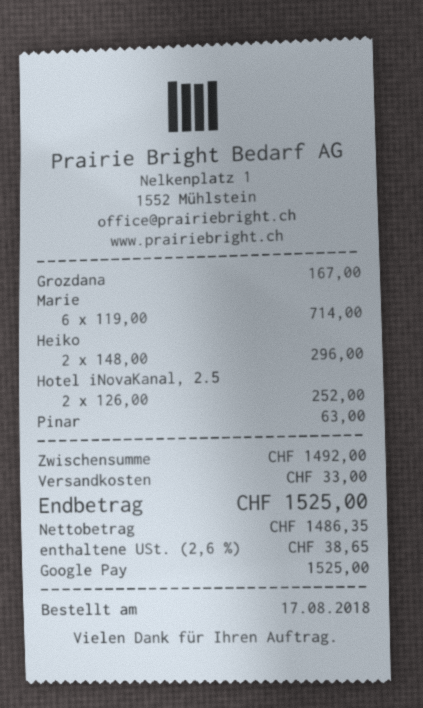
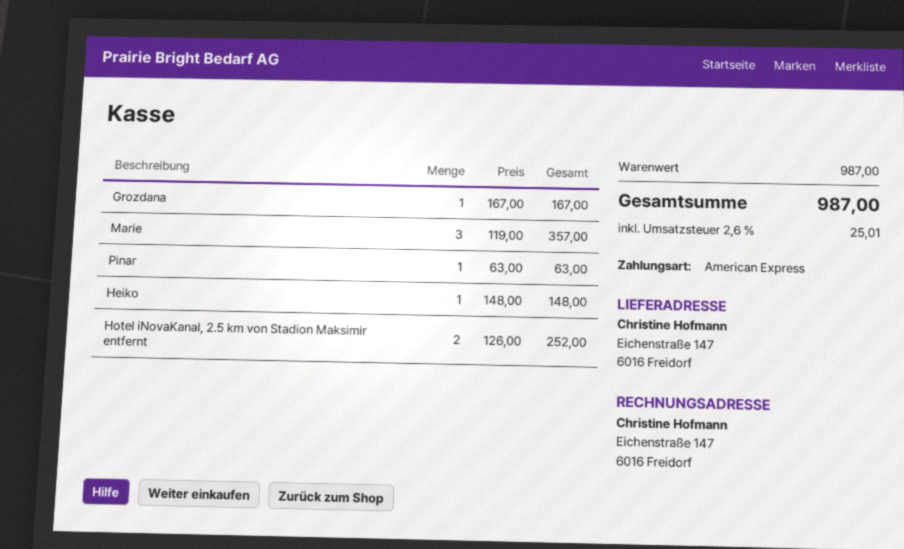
payment method: Google Pay -> American Express
Marie: 6 x 119.00 = 714.00 -> 3 x 119.00 = 357.00
Heiko: 2 x 148.00 = 296.00 -> 1 x 148.00 = 148.00
subtotal: 1492.00 -> 987.00
shipping: 33.00 -> none
tax: 2.6% = 38.65 -> 2.6% = 25.01
total: 1525.00 -> 987.00

